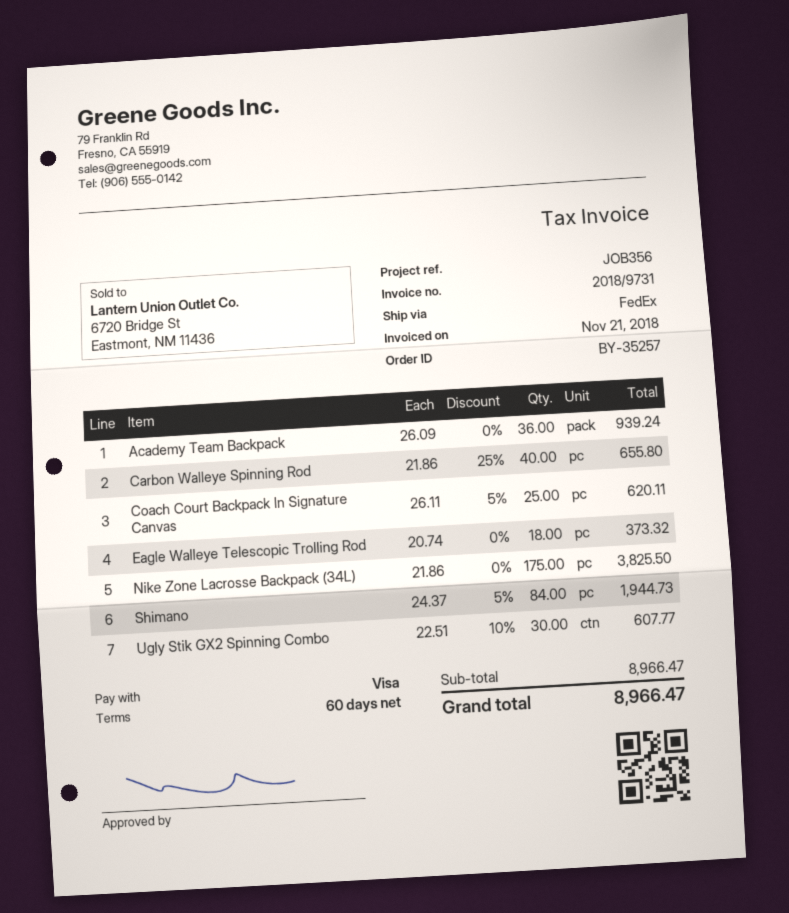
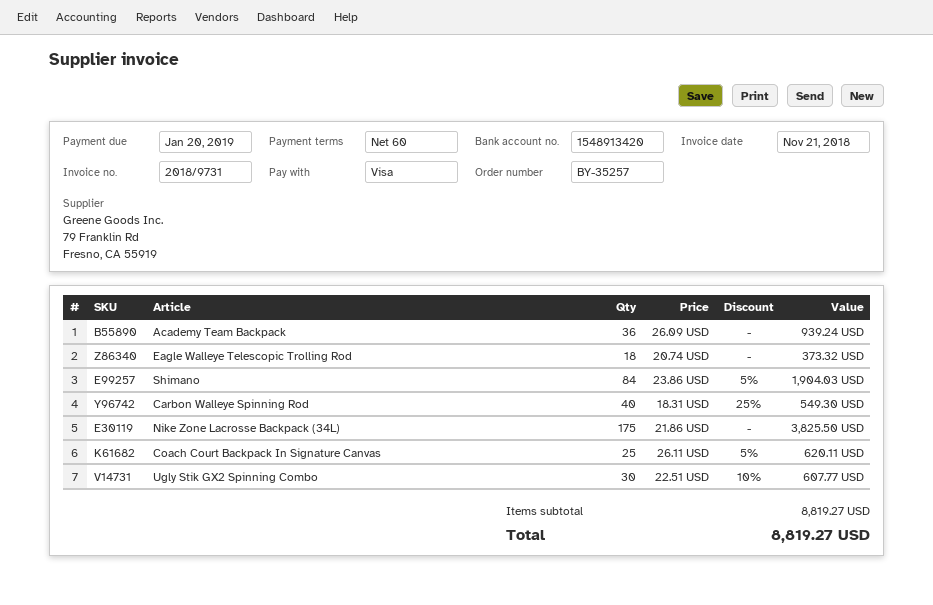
Carbon Walleye Spinning Rod: 40 x 21.86 - 25% = 655.80 -> 40 x 18.31 - 25% = 549.30
Shimano: 84 x 24.37 - 5% = 1944.73 -> 84 x 23.86 - 5% = 1904.03
subtotal: 8966.47 -> 8819.27
total: 8966.47 -> 8819.27

